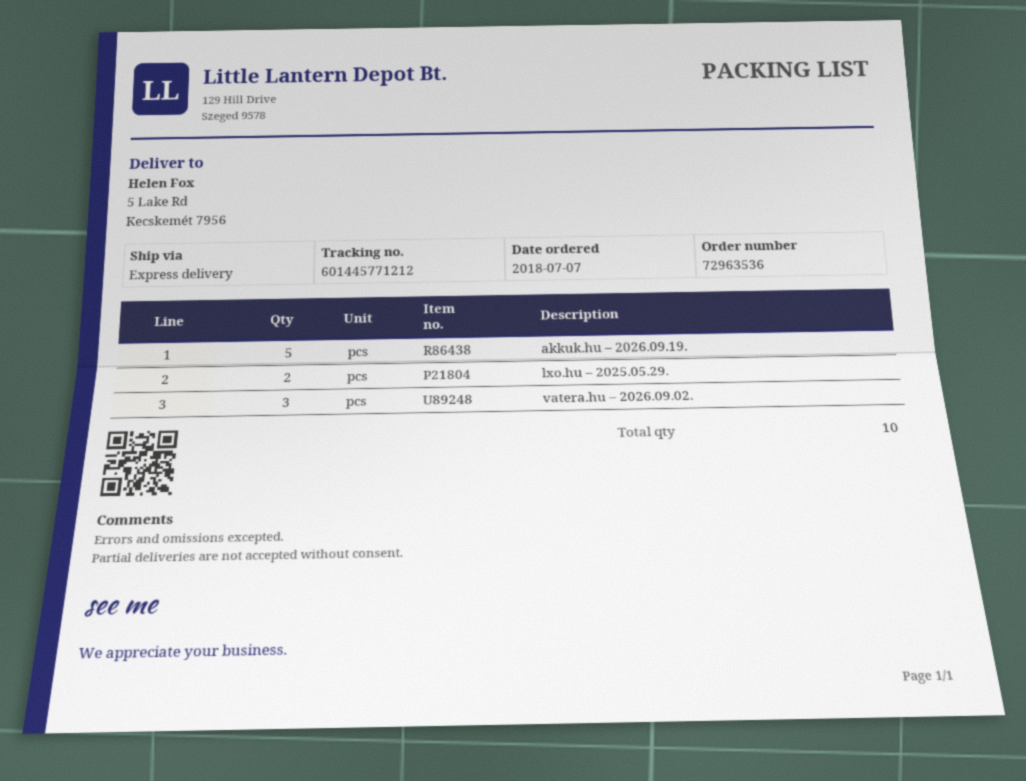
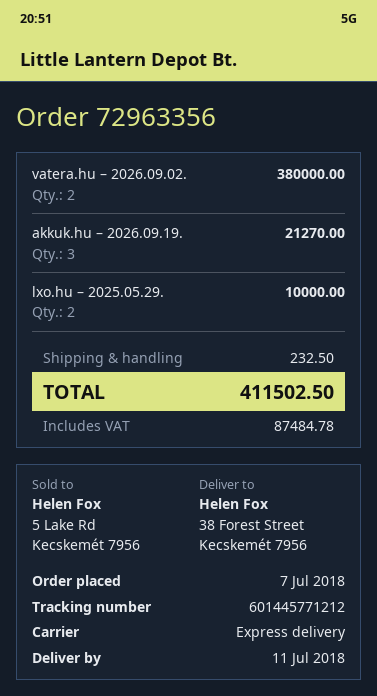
order number: 72963536 -> 72963356
ship to: 5 Lake Rd, Kecskemét 7956 -> 38 Forest Street, Kecskemét 7956
akkuk.hu – 2026.09.19.: 5 -> 3
vatera.hu – 2026.09.02.: 3 -> 2

